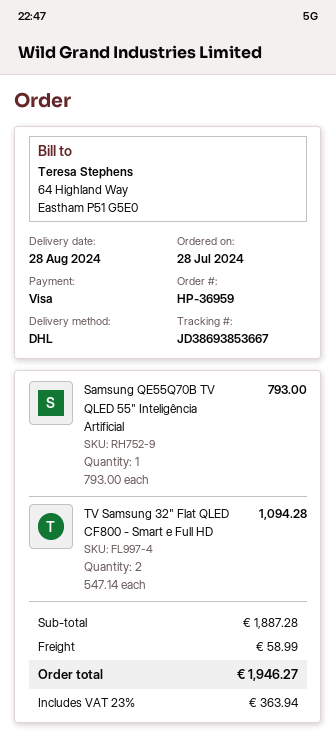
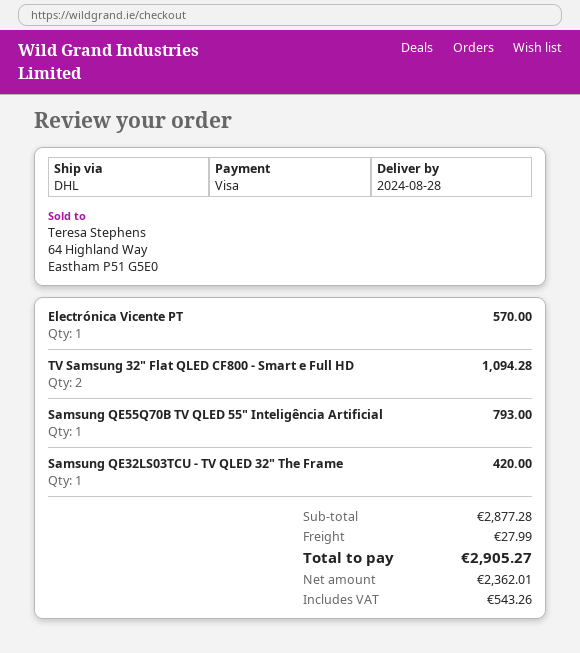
Electrónica Vicente PT: none -> 1 for 570.00
Samsung QE32LS03TCU - TV QLED 32" The Frame: none -> 1 for 420.00
subtotal: 1887.28 -> 2877.28
shipping: 58.99 -> 27.99
tax: 363.94 -> 543.26
total: 1946.27 -> 2905.27

